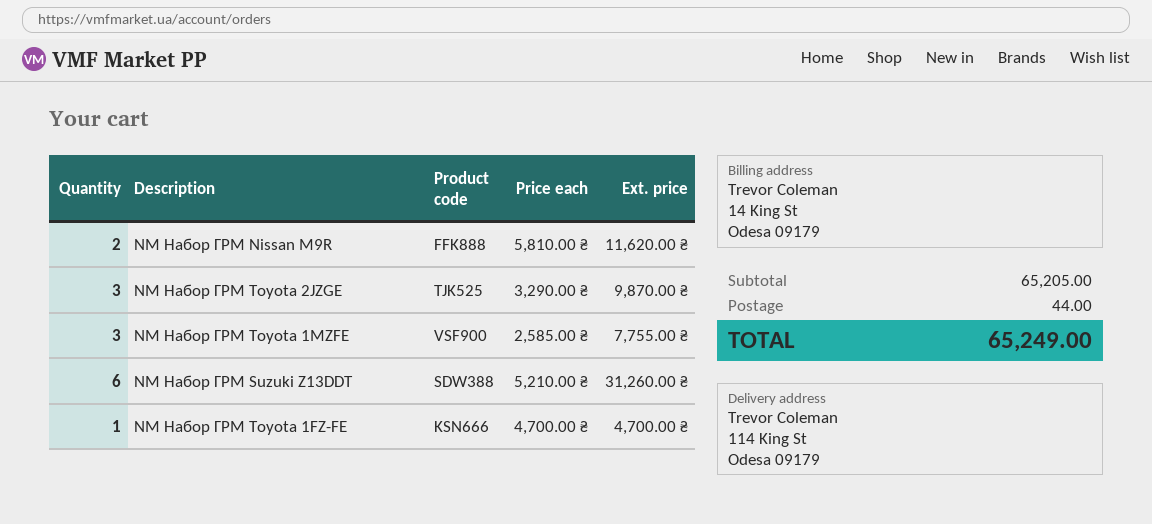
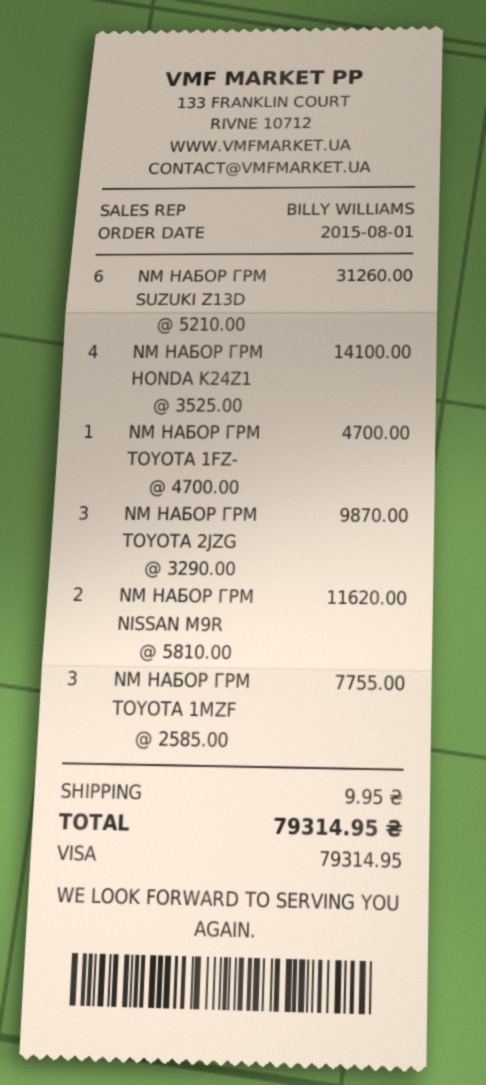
NM НАБОР ГРМ HONDA K24Z1: none -> 4 x 3525.00 = 14100.00
shipping: 44.00 -> 9.95
total: 65249.00 -> 79314.95

